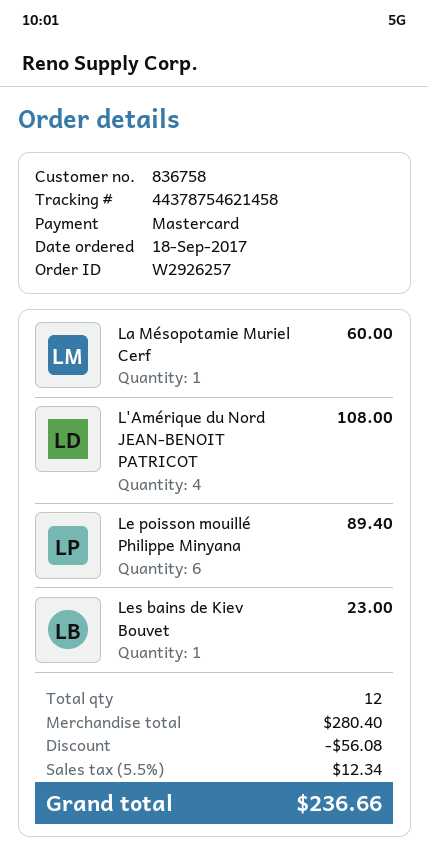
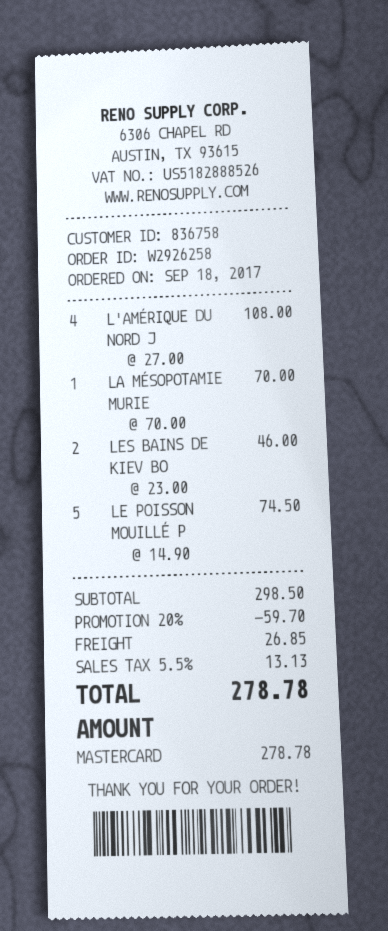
order number: W2926257 -> W2926258
La Mésopotamie Muriel Cerf: 1 for 60.00 -> 1 for 70.00
Le poisson mouillé Philippe Minyana: 6 for 89.40 -> 5 for 74.50
Les bains de Kiev Bouvet: 1 for 23.00 -> 2 for 46.00
subtotal: 280.40 -> 298.50
discount: 56.08 -> 59.70
shipping: none -> 26.85
tax: 5.5% = 12.34 -> 5.5% = 13.13
total: 236.66 -> 278.78

